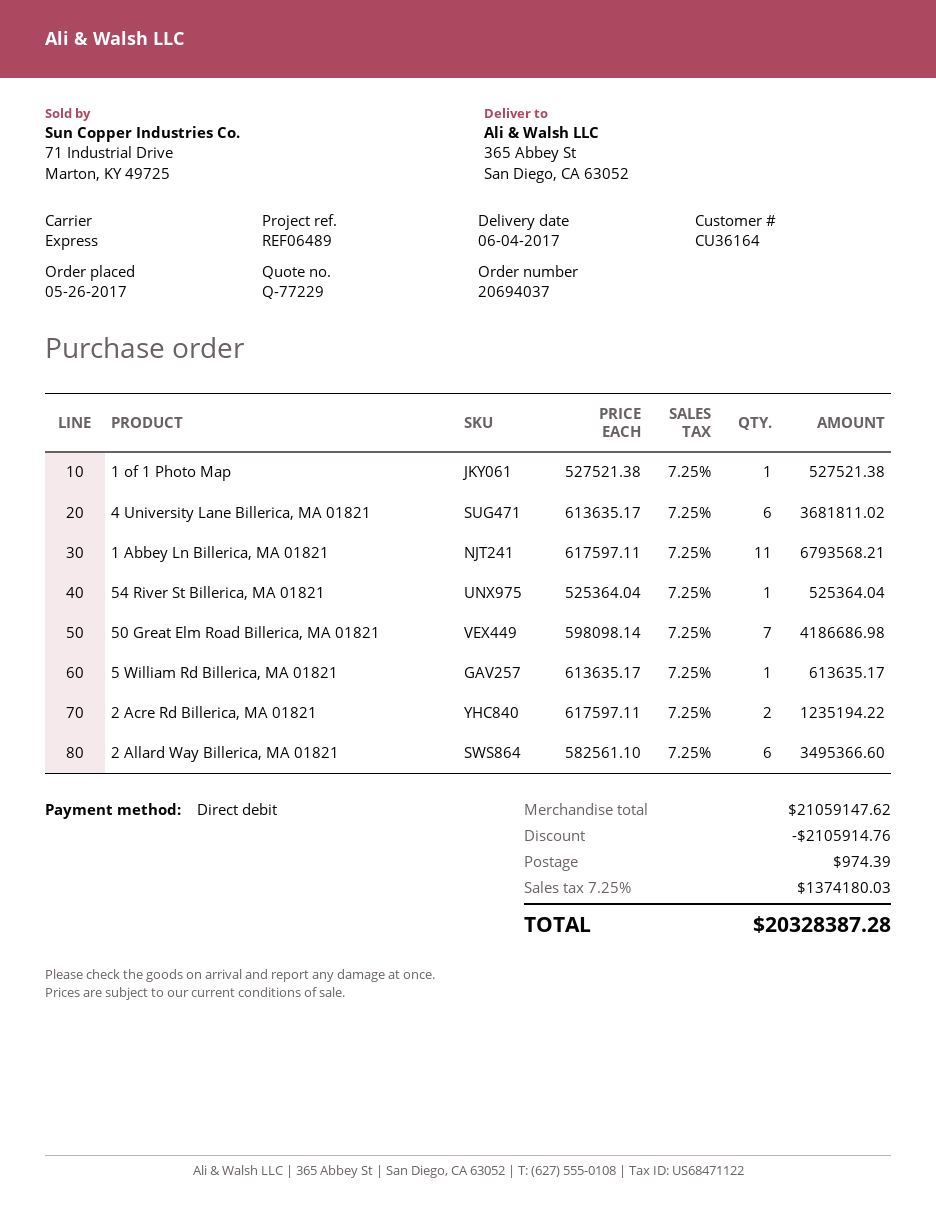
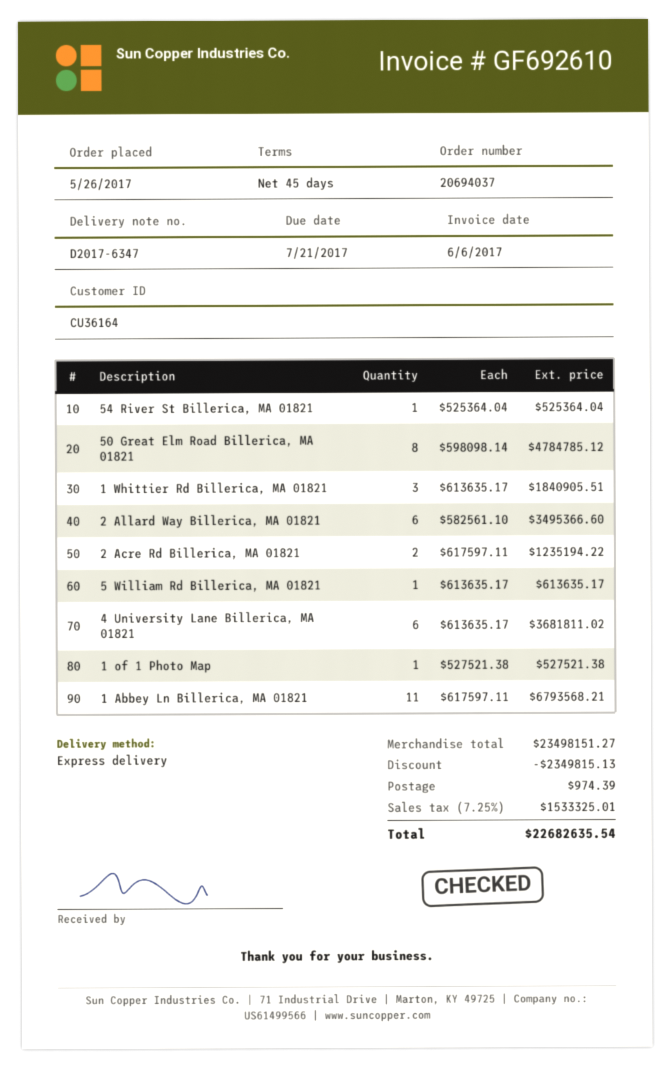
50 Great Elm Road Billerica, MA 01821: 7 x 598098.14 = 4186686.98 -> 8 x 598098.14 = 4784785.12
1 Whittier Rd Billerica, MA 01821: none -> 3 x 613635.17 = 1840905.51
subtotal: 21059147.62 -> 23498151.27
discount: 2105914.76 -> 2349815.13
tax: 7.25% = 1374180.03 -> 7.25% = 1533325.01
total: 20328387.28 -> 22682635.54

